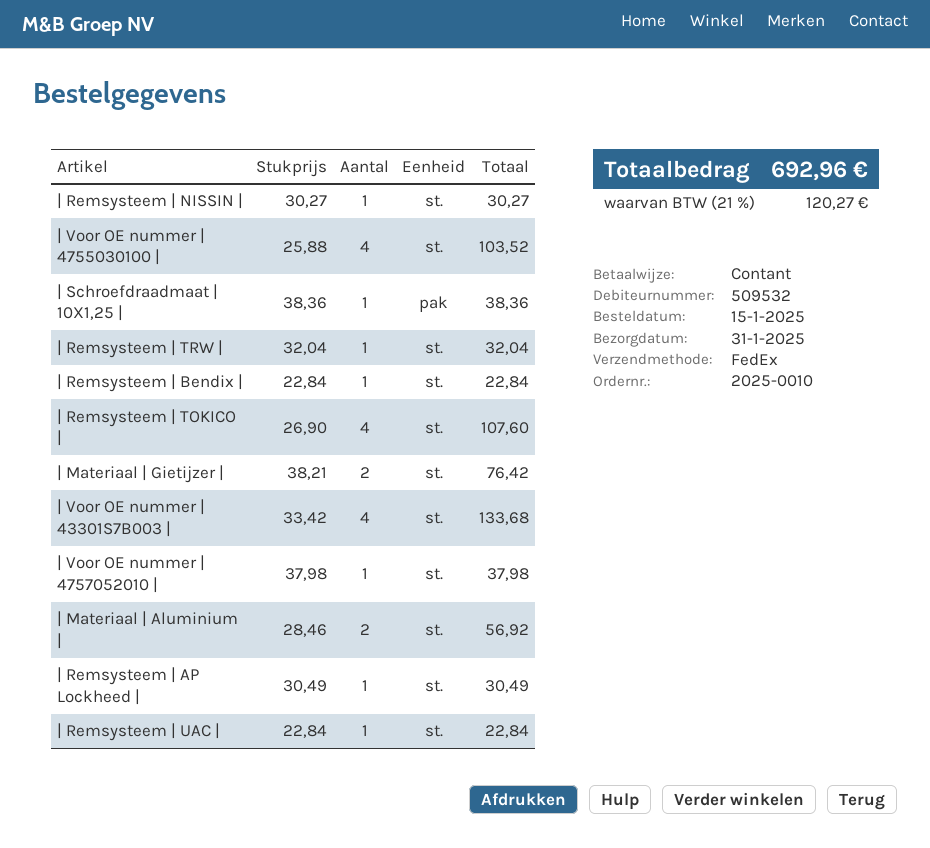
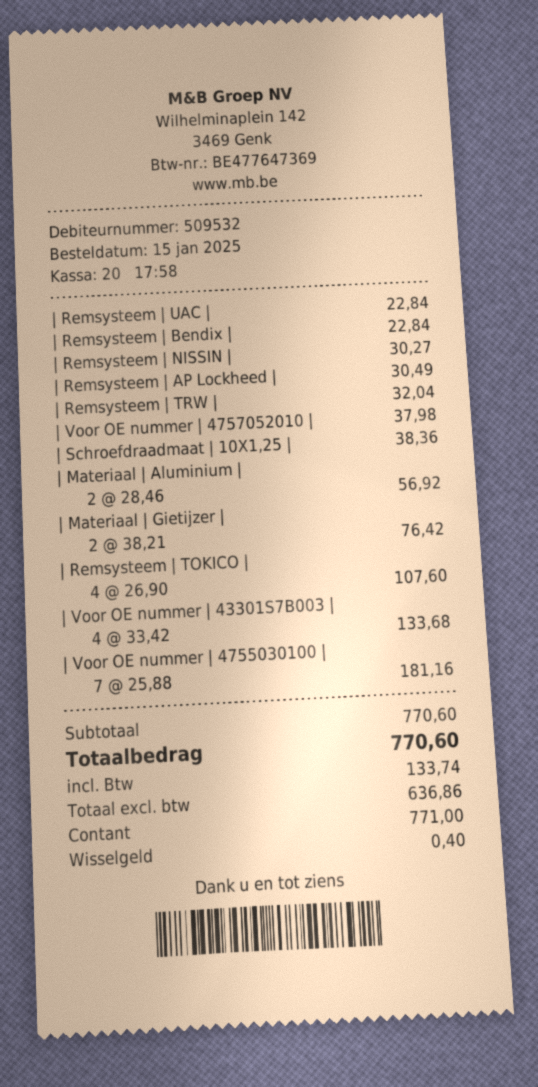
| Voor OE nummer | 4755030100 |: 4 x 25.88 = 103.52 -> 7 x 25.88 = 181.16
tax: 120.27 -> 133.74
total: 692.96 -> 770.60

